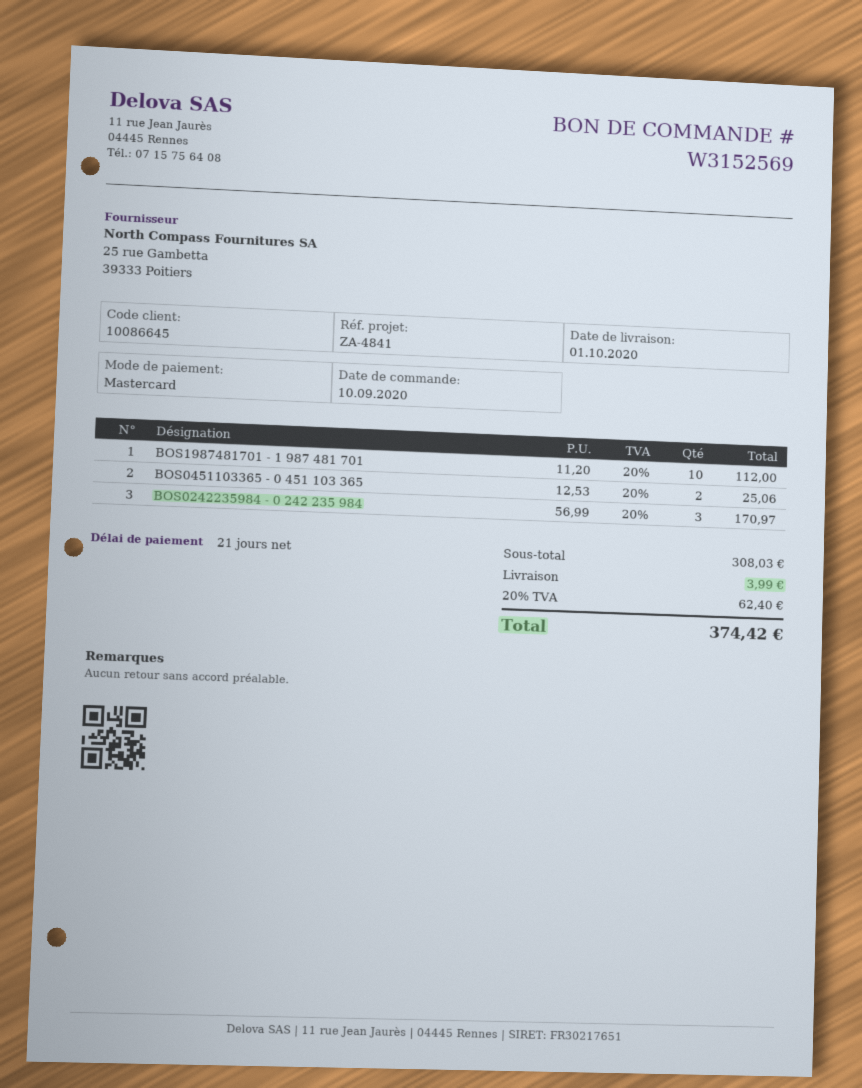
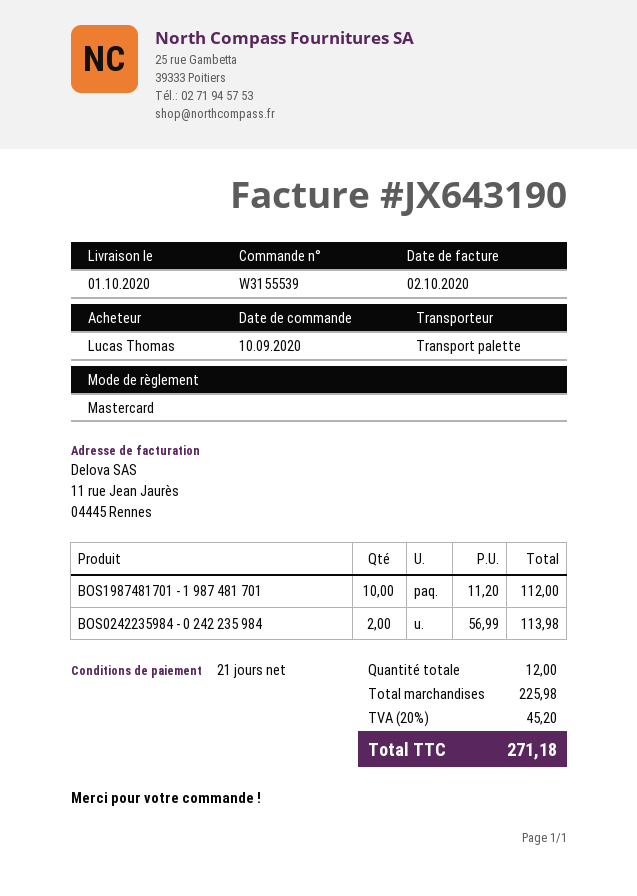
order number: W3152569 -> W3155539
BOS0451103365 - 0 451 103 365: 2 x 12.53 = 25.06 -> none
BOS0242235984 - 0 242 235 984: 3 x 56.99 = 170.97 -> 2 x 56.99 = 113.98
subtotal: 308.03 -> 225.98
shipping: 3.99 -> none
tax: 20% = 62.40 -> 20% = 45.20
total: 374.42 -> 271.18

